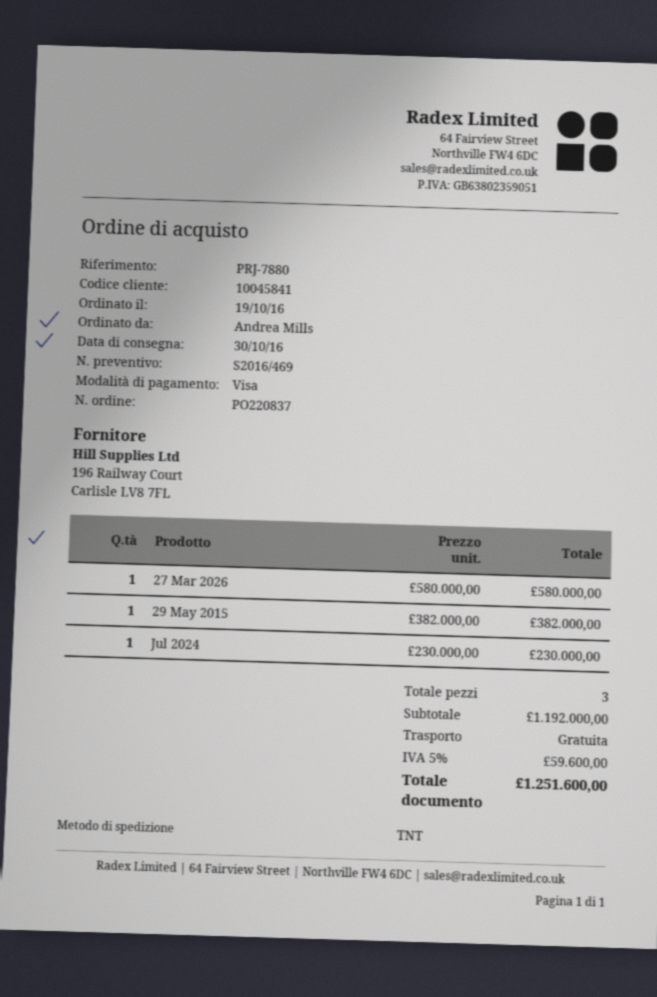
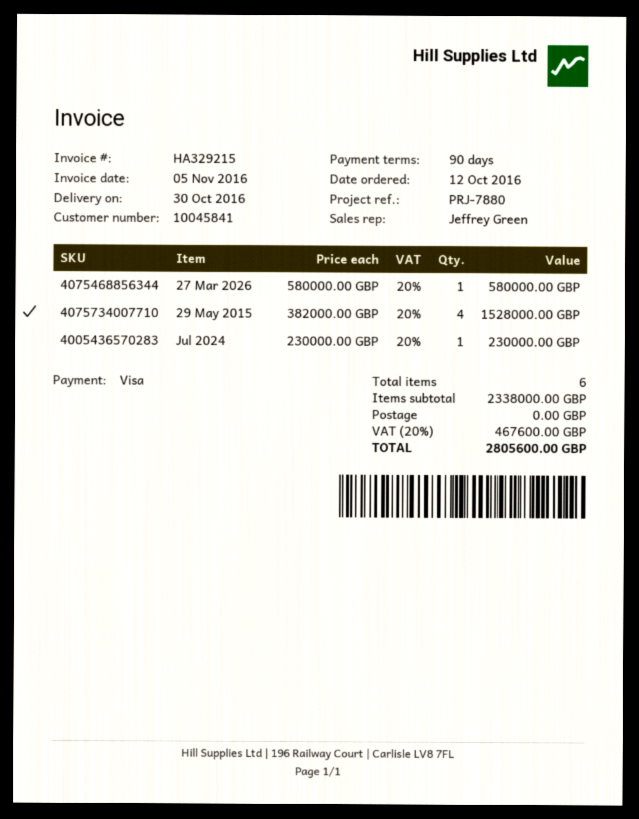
order date: 2016-10-19 -> 2016-10-12
29 May 2015: 1 x 382000.00 = 382000.00 -> 4 x 382000.00 = 1528000.00
total quantity: 3 -> 6
subtotal: 1192000.00 -> 2338000.00
tax: 5% = 59600.00 -> 20% = 467600.00
total: 1251600.00 -> 2805600.00

